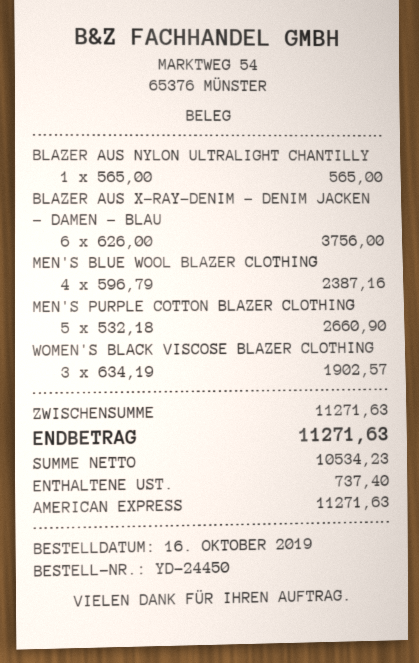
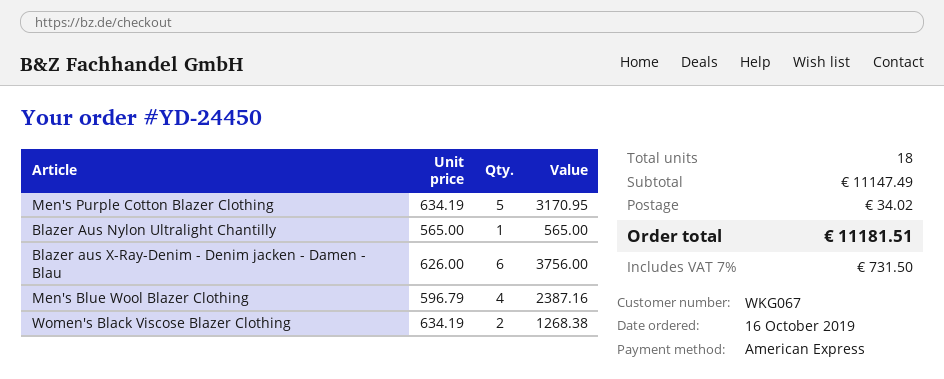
MEN'S PURPLE COTTON BLAZER CLOTHING: 5 x 532.18 = 2660.90 -> 5 x 634.19 = 3170.95
WOMEN'S BLACK VISCOSE BLAZER CLOTHING: 3 x 634.19 = 1902.57 -> 2 x 634.19 = 1268.38
subtotal: 11271.63 -> 11147.49
shipping: none -> 34.02
tax: 737.40 -> 731.50
total: 11271.63 -> 11181.51

